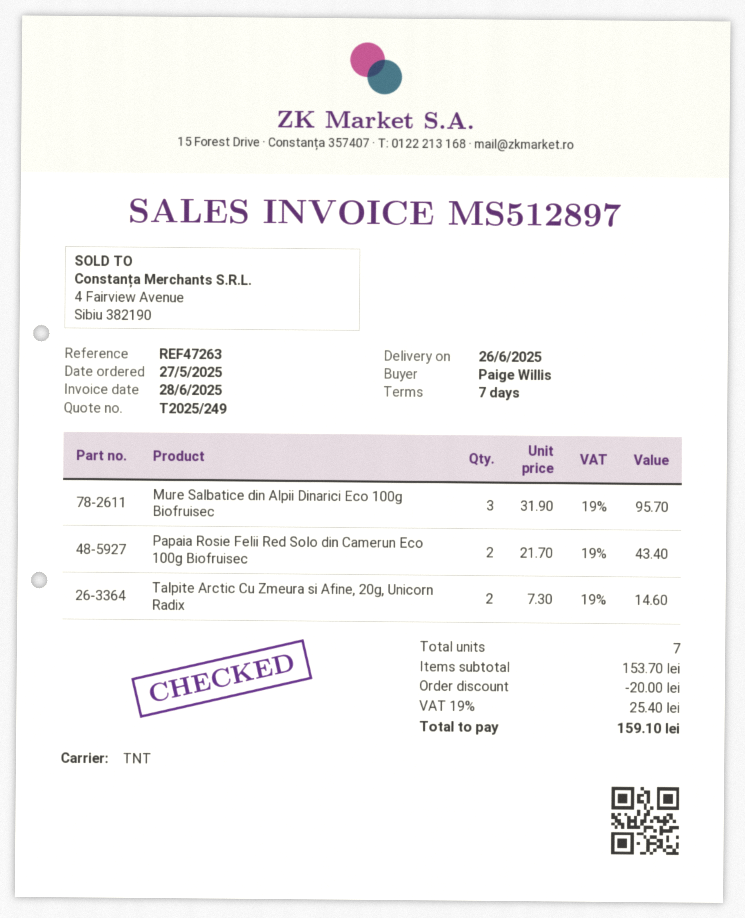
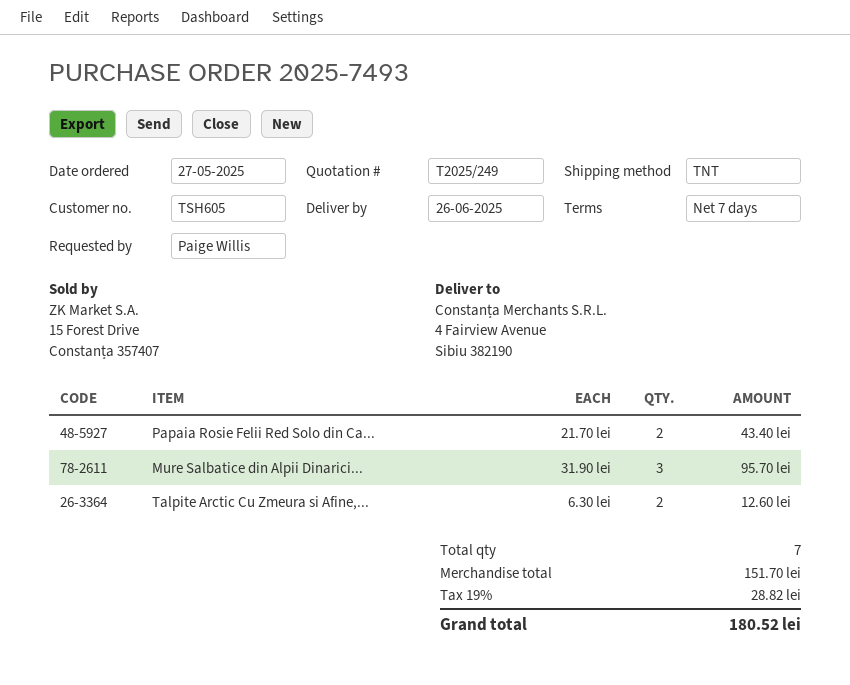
Talpite Arctic Cu Zmeura si Afine, 20g, Unicorn Radix: 2 x 7.30 = 14.60 -> 2 x 6.30 = 12.60
subtotal: 153.70 -> 151.70
discount: 20.00 -> none
tax: 19% = 25.40 -> 19% = 28.82
total: 159.10 -> 180.52

